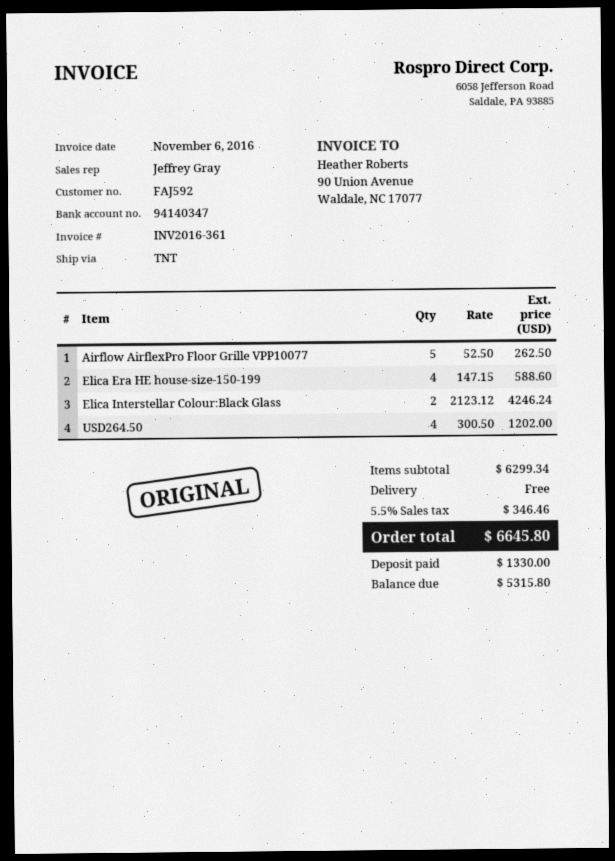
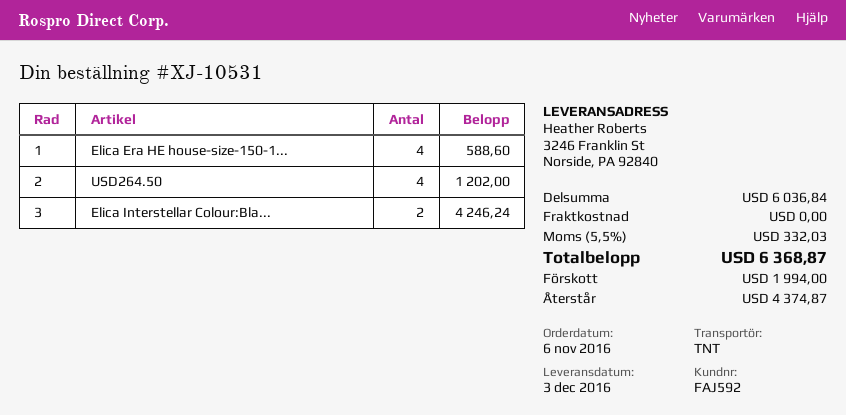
Airflow AirflexPro Floor Grille VPP10077: 5 for 262.50 -> none
subtotal: 6299.34 -> 6036.84
tax: 5.5% = 346.46 -> 5.5% = 332.03
total: 6645.80 -> 6368.87
deposit: 1330.00 -> 1994.00
balance: 5315.80 -> 4374.87

